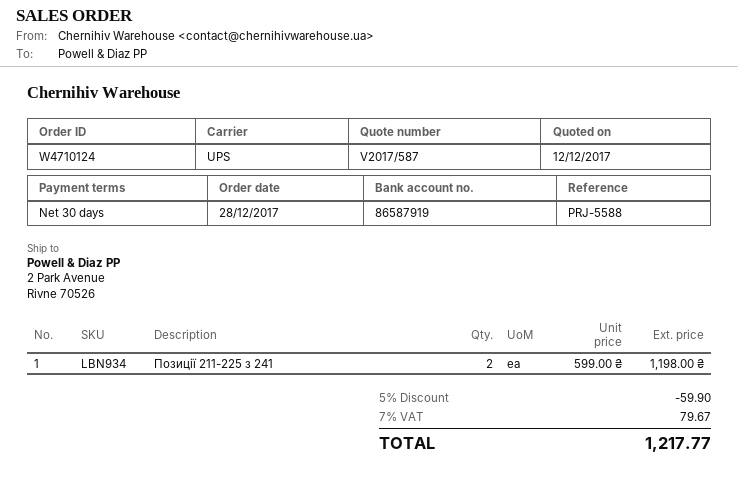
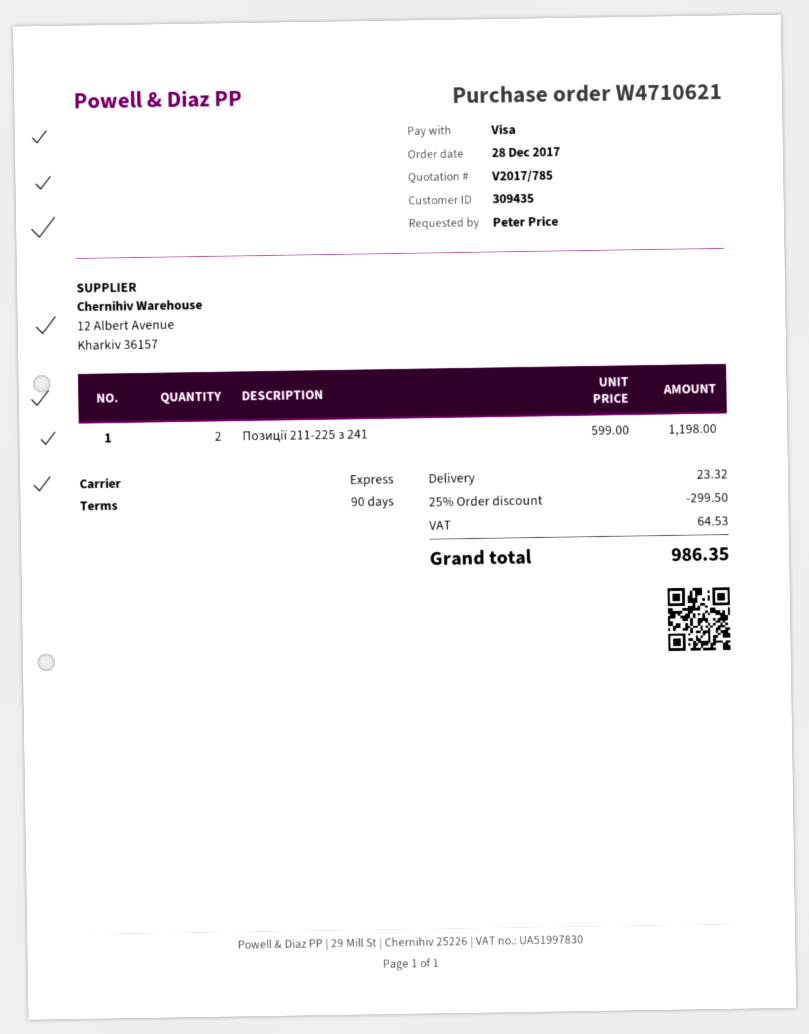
quote number: V2017/587 -> V2017/785
order number: W4710124 -> W4710621
payment terms: 30 days -> 90 days
shipping method: UPS -> express
discount: 5% = 59.90 -> 25% = 299.50
shipping: none -> 23.32
tax: 79.67 -> 64.53
total: 1217.77 -> 986.35

